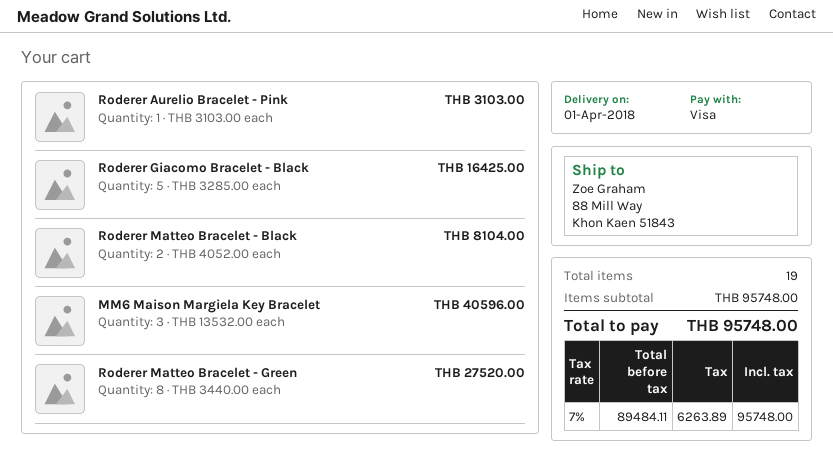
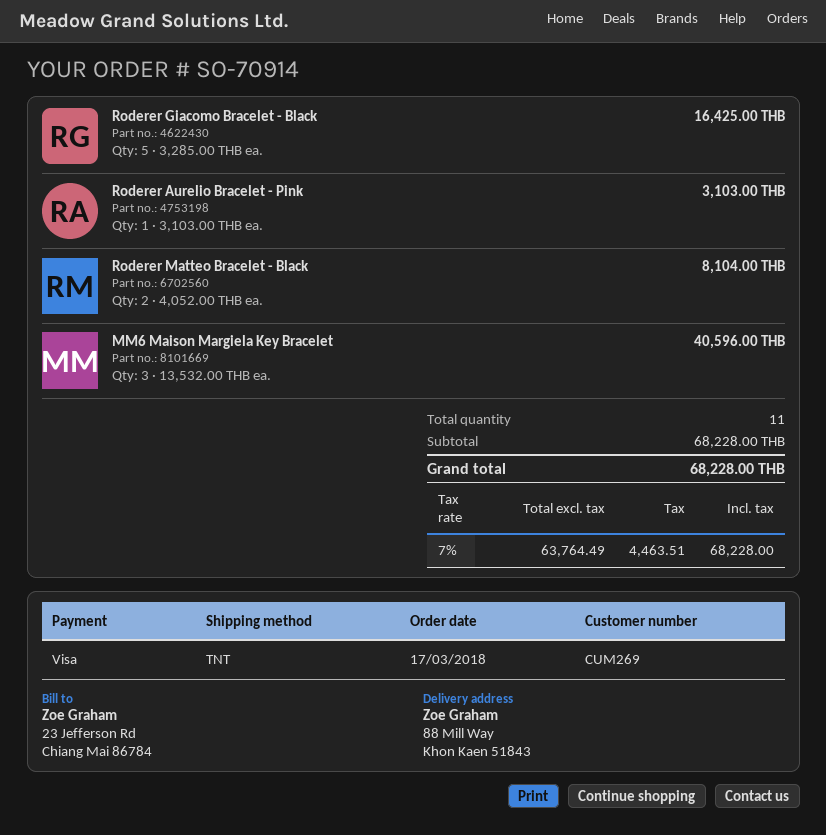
Roderer Matteo Bracelet - Green: 8 x 3440.00 = 27520.00 -> none
total quantity: 19 -> 11
subtotal: 95748.00 -> 68228.00
net: 89484.11 -> 63764.49
tax: 7% = 6263.89 -> 7% = 4463.51
total: 95748.00 -> 68228.00

